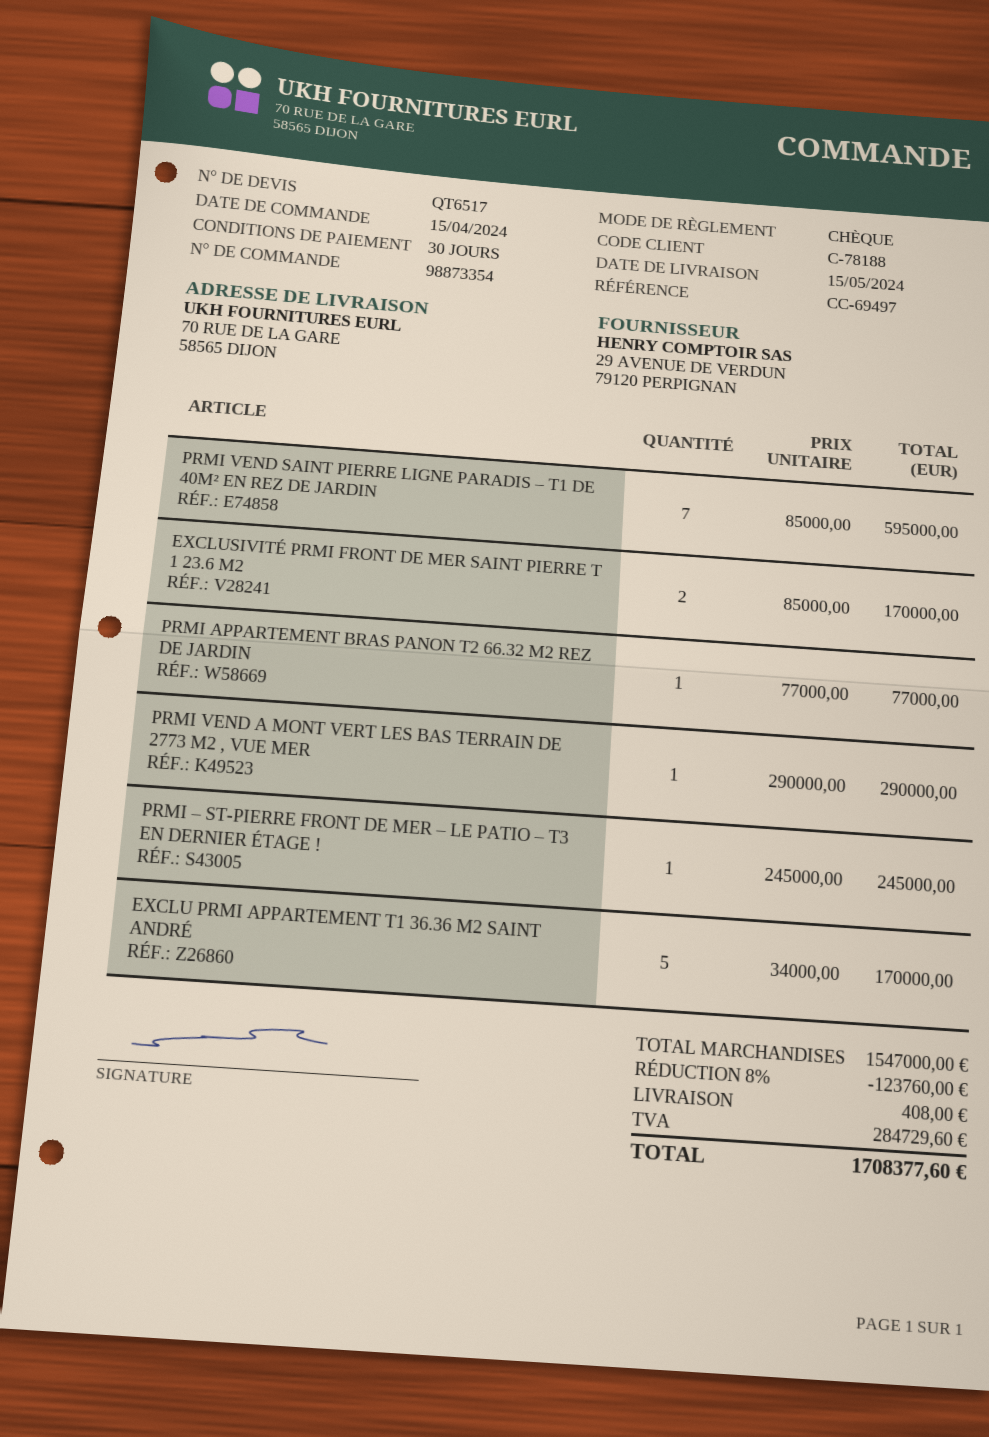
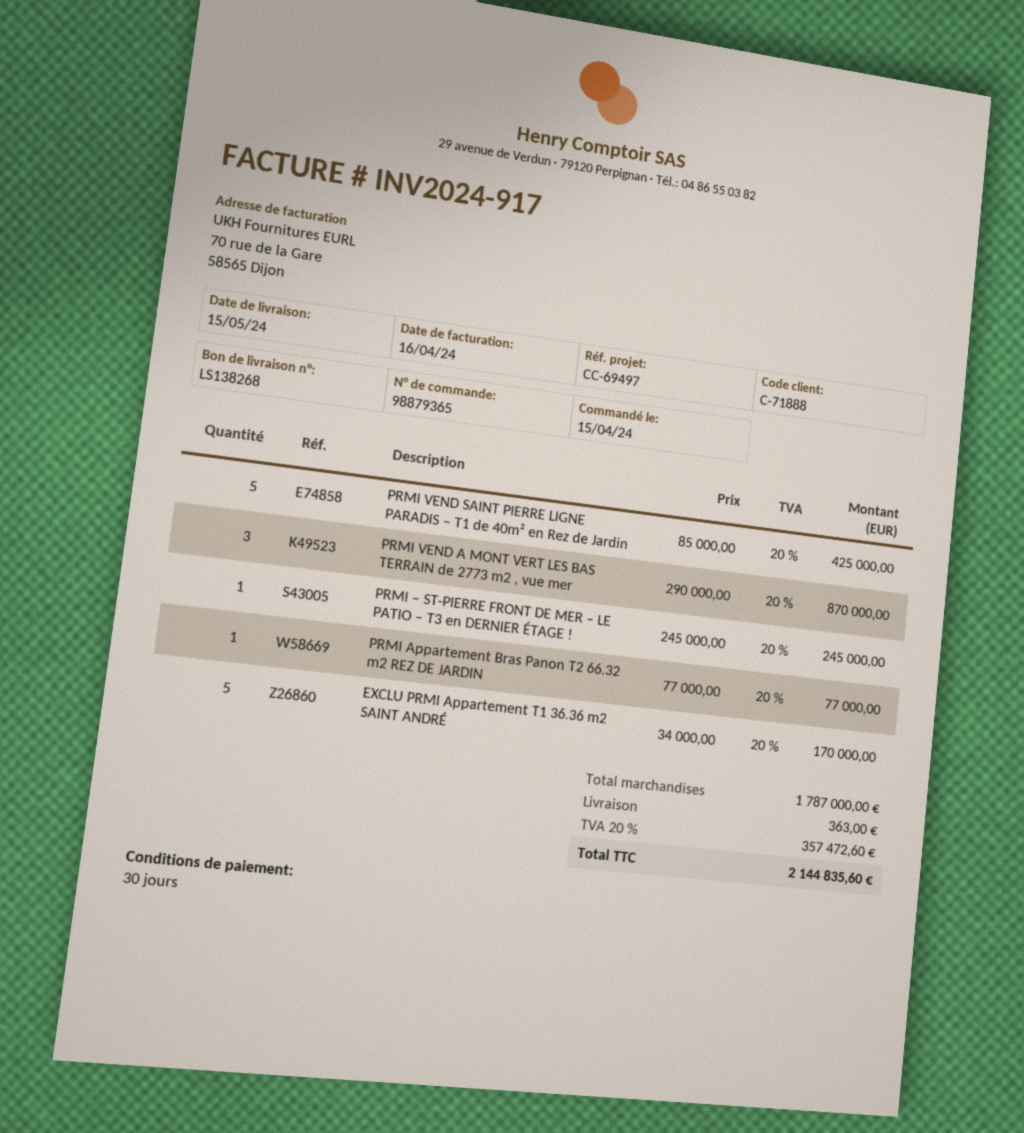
order number: 98873354 -> 98879365
customer number: C-78188 -> C-71888
PRMI VEND SAINT PIERRE LIGNE PARADIS – T1 DE 40M² EN REZ DE JARDIN: 7 x 85000.00 = 595000.00 -> 5 x 85000.00 = 425000.00
EXCLUSIVITÉ PRMI FRONT DE MER SAINT PIERRE T 1 23.6 M2: 2 x 85000.00 = 170000.00 -> none
PRMI VEND A MONT VERT LES BAS TERRAIN DE 2773 M2 , VUE MER: 1 x 290000.00 = 290000.00 -> 3 x 290000.00 = 870000.00
subtotal: 1547000.00 -> 1787000.00
discount: 8% = 123760.00 -> none
shipping: 408.00 -> 363.00
tax: 284729.60 -> 357472.60
total: 1708377.60 -> 2144835.60

